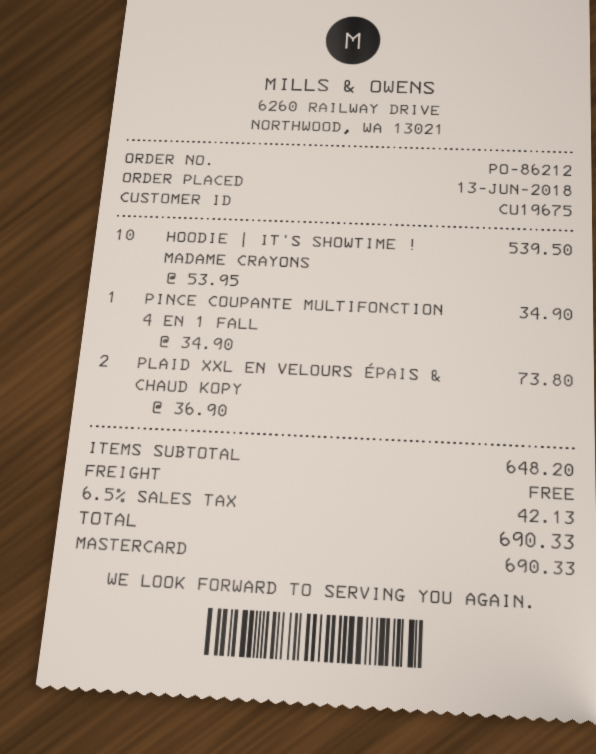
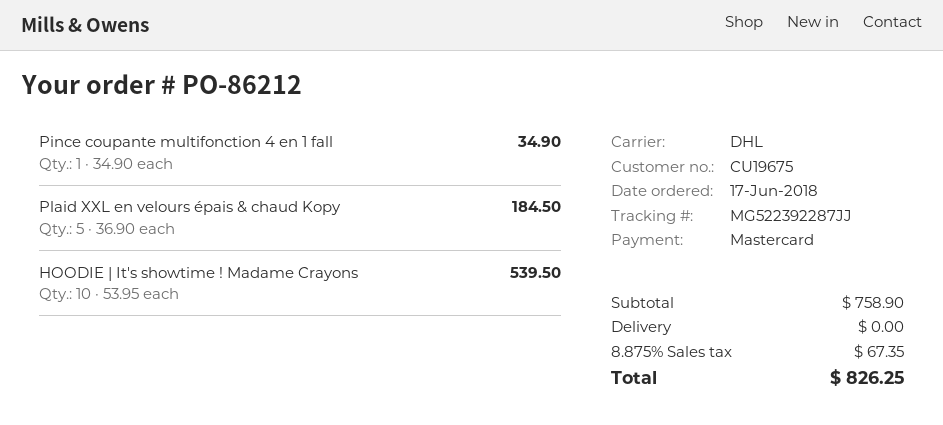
order date: 2018-06-13 -> 2018-06-17
PLAID XXL EN VELOURS ÉPAIS & CHAUD KOPY: 2 x 36.90 = 73.80 -> 5 x 36.90 = 184.50
subtotal: 648.20 -> 758.90
tax: 6.5% = 42.13 -> 8.875% = 67.35
total: 690.33 -> 826.25

